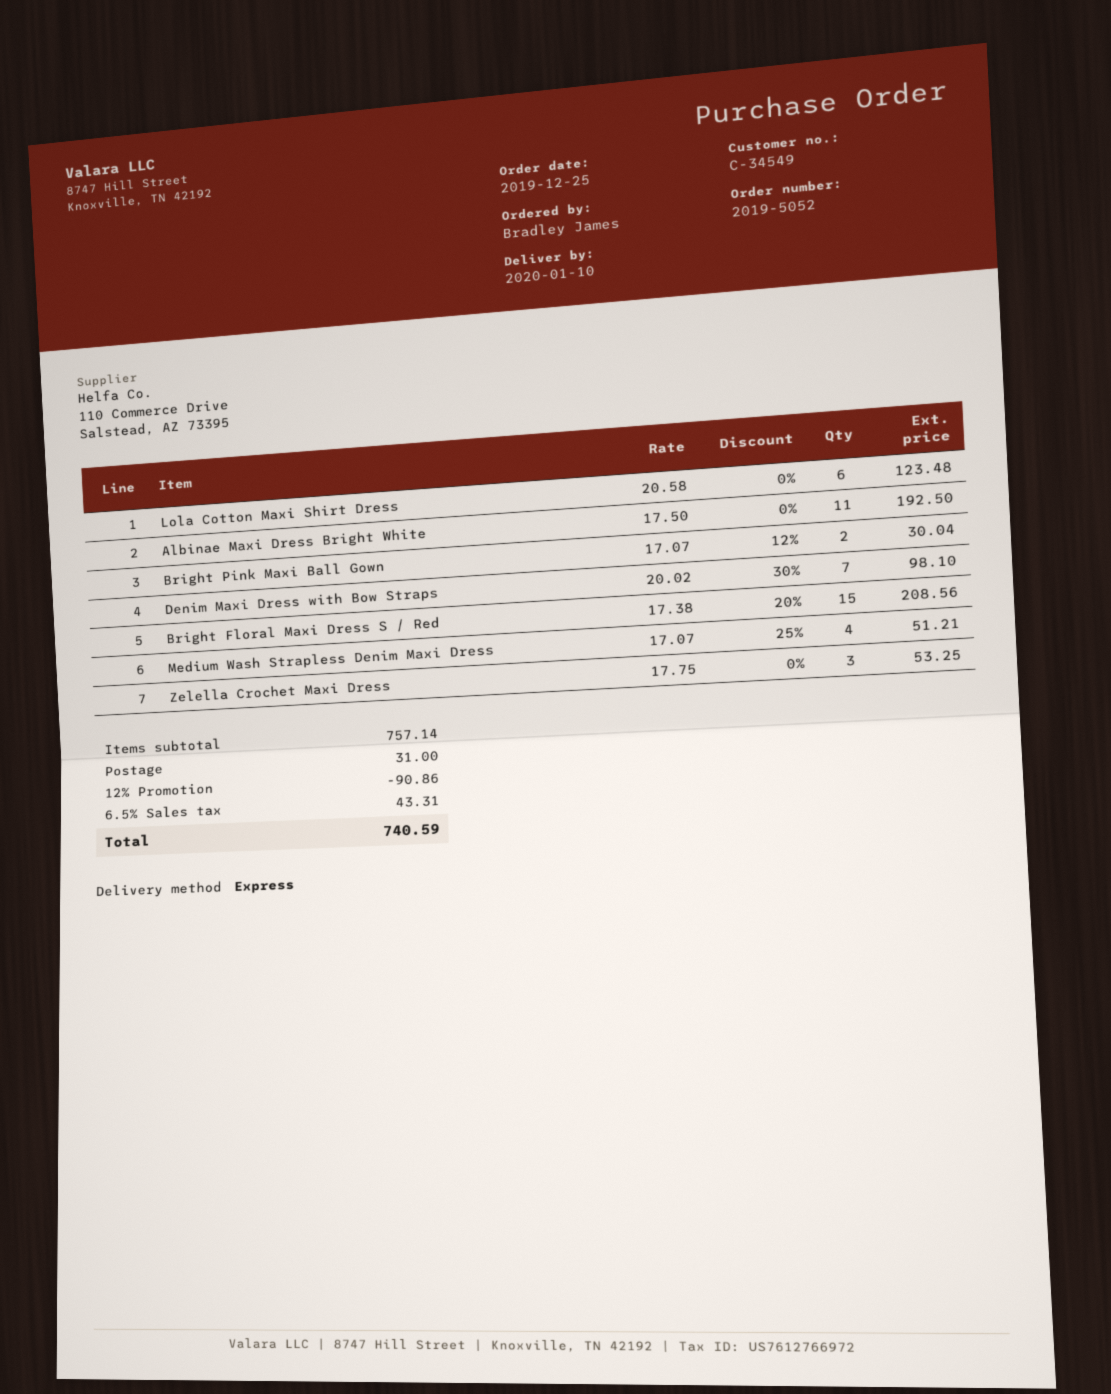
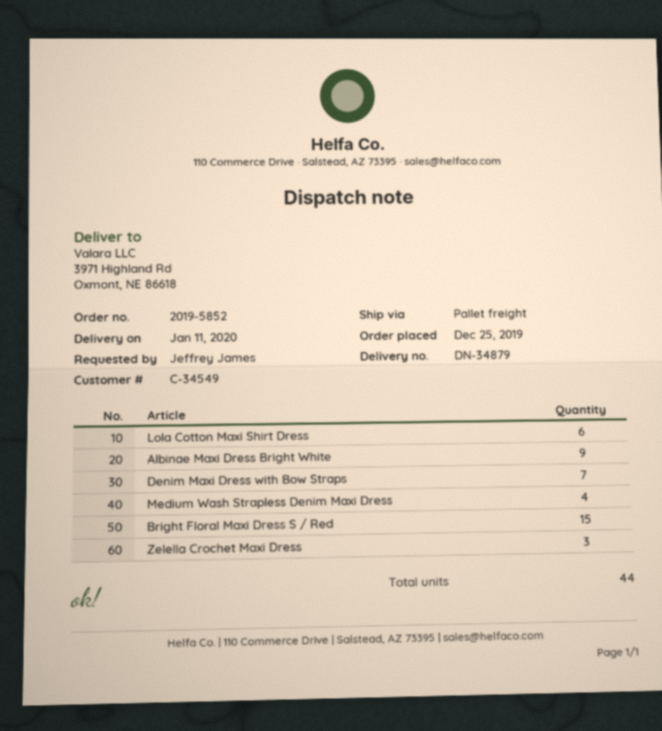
order number: 2019-5052 -> 2019-5852
delivery date: 2020-01-10 -> 2020-01-11
ordered by: Bradley James -> Jeffrey James
shipping method: express -> pallet freight
Albinae Maxi Dress Bright White: 11 -> 9
Bright Pink Maxi Ball Gown: 2 -> none

